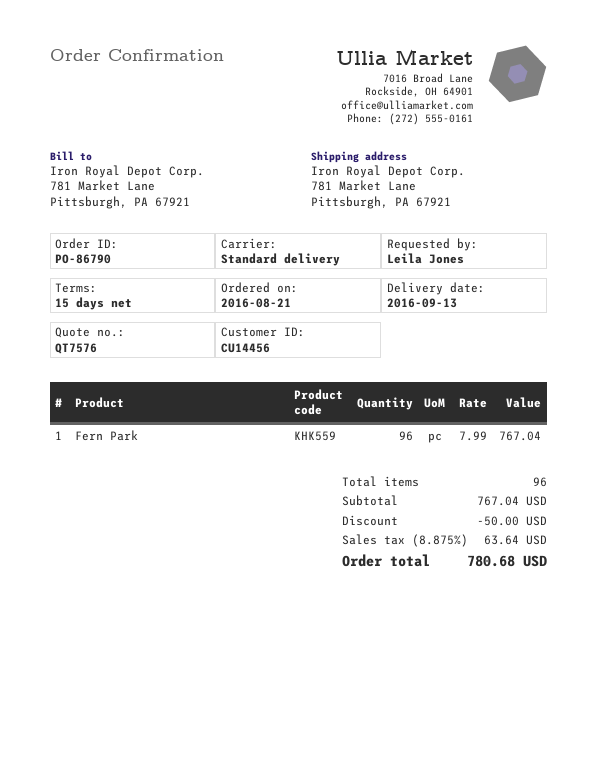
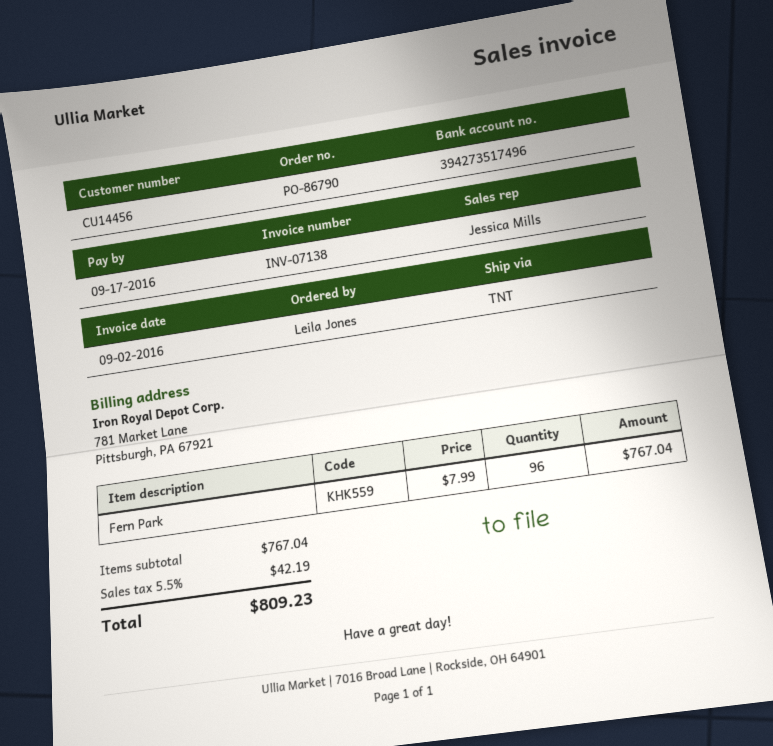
shipping method: standard -> TNT
discount: 50.00 -> none
tax: 8.875% = 63.64 -> 5.5% = 42.19
total: 780.68 -> 809.23

